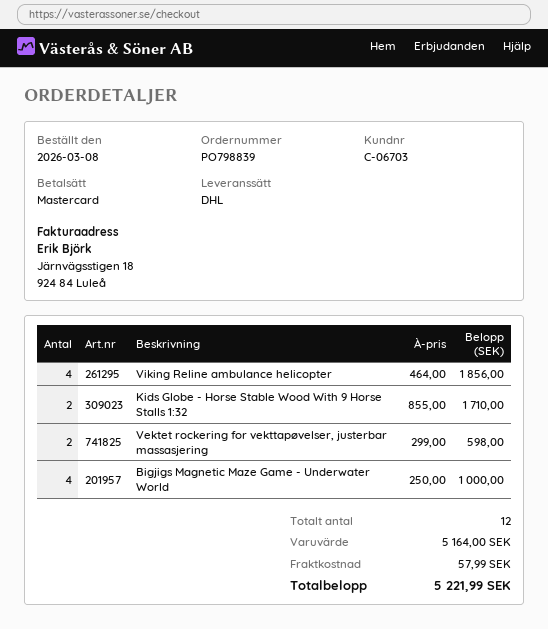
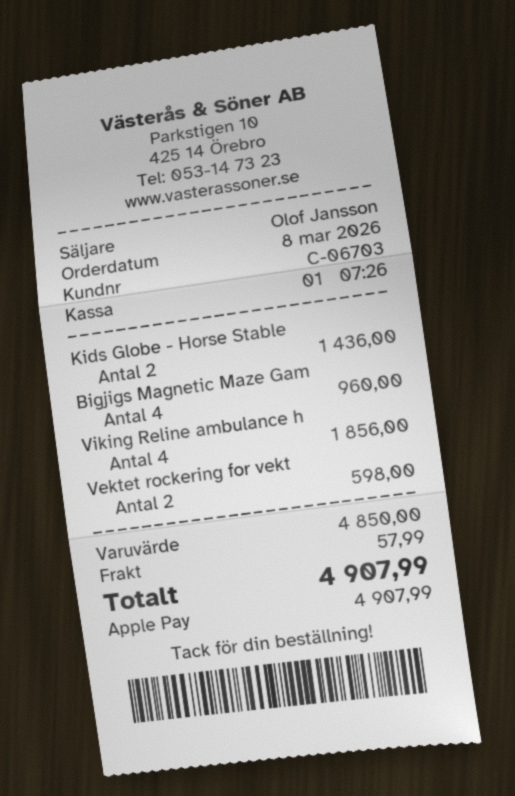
payment method: Mastercard -> Apple Pay
Kids Globe - Horse Stable Wood With 9 Horse Stalls 1:32: 2 for 1710.00 -> 2 for 1436.00
Bigjigs Magnetic Maze Game - Underwater World: 4 for 1000.00 -> 4 for 960.00
subtotal: 5164.00 -> 4850.00
total: 5221.99 -> 4907.99

